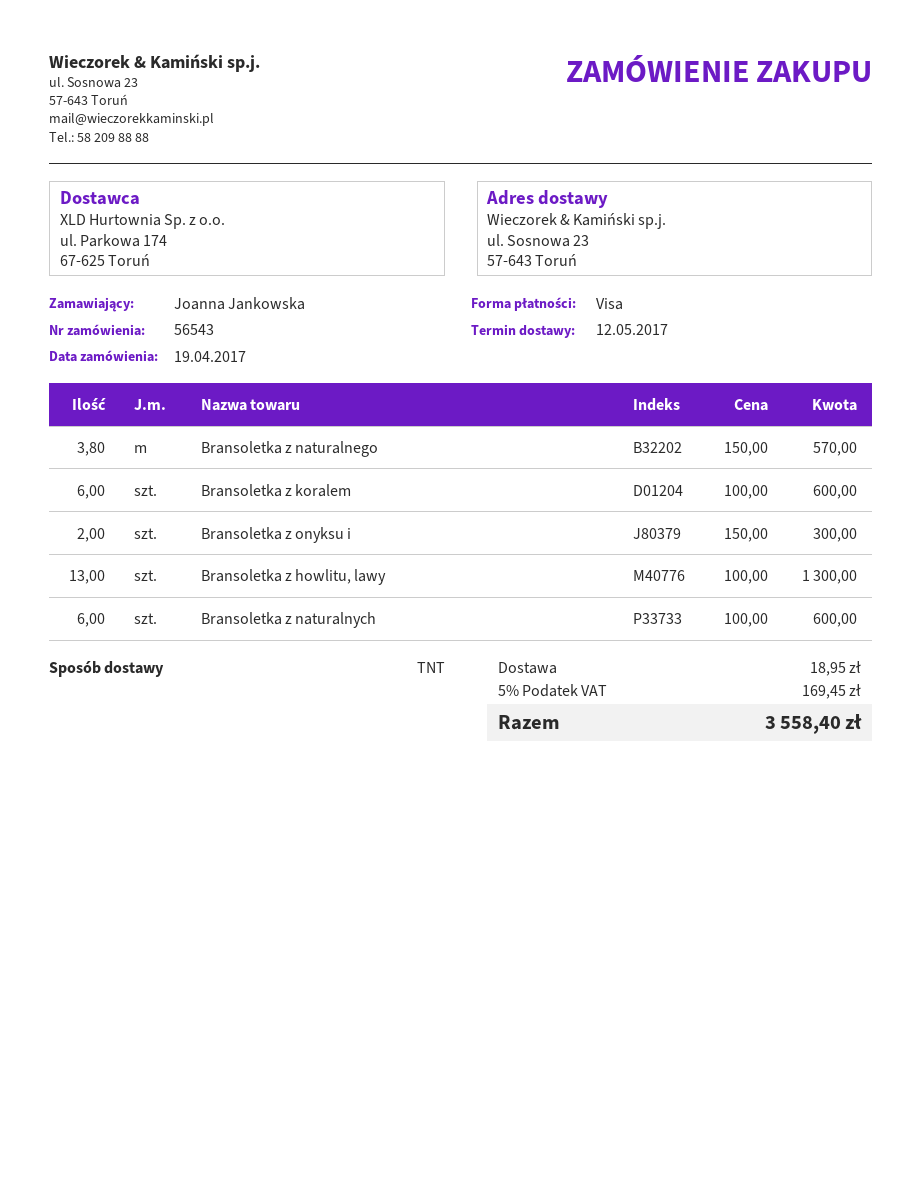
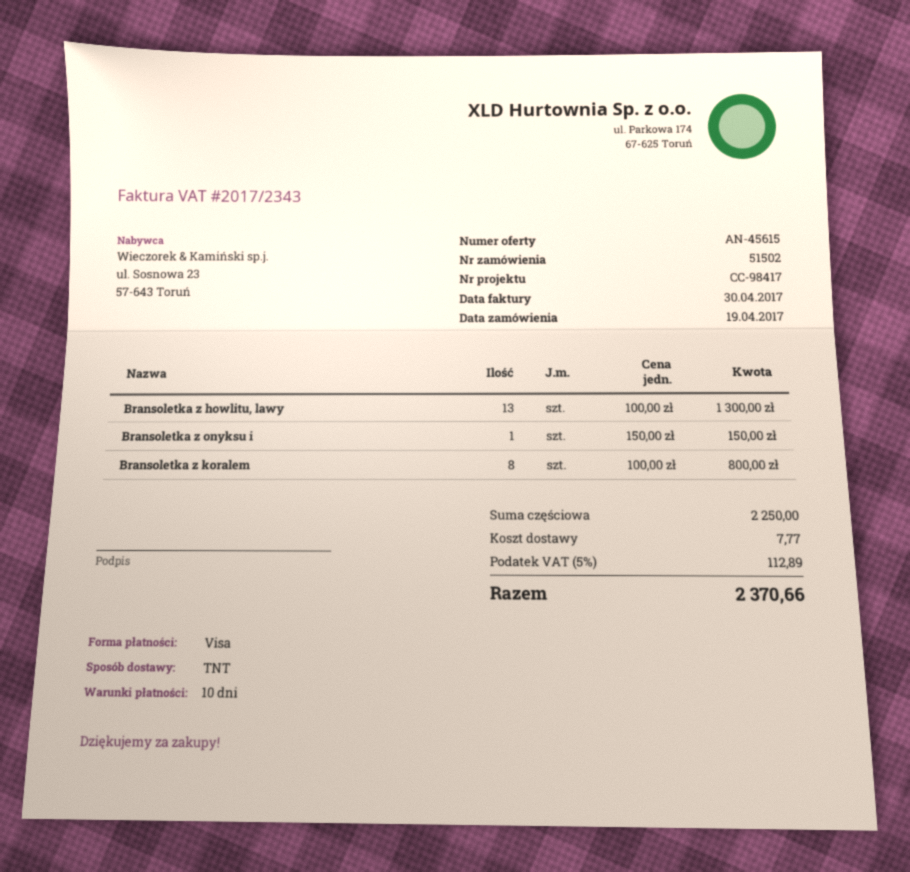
order number: 56543 -> 51502
Bransoletka z naturalnego: 3.8 x 150.00 = 570.00 -> none
Bransoletka z koralem: 6 x 100.00 = 600.00 -> 8 x 100.00 = 800.00
Bransoletka z onyksu i: 2 x 150.00 = 300.00 -> 1 x 150.00 = 150.00
Bransoletka z naturalnych: 6 x 100.00 = 600.00 -> none
shipping: 18.95 -> 7.77
tax: 5% = 169.45 -> 5% = 112.89
total: 3558.40 -> 2370.66

